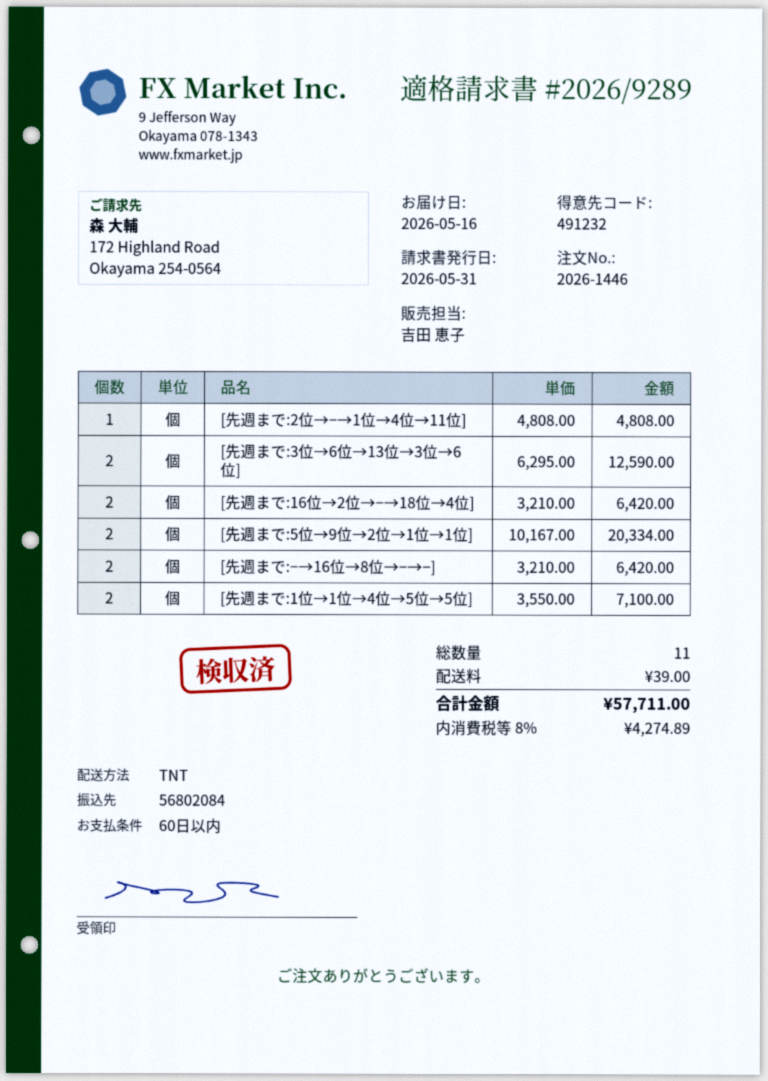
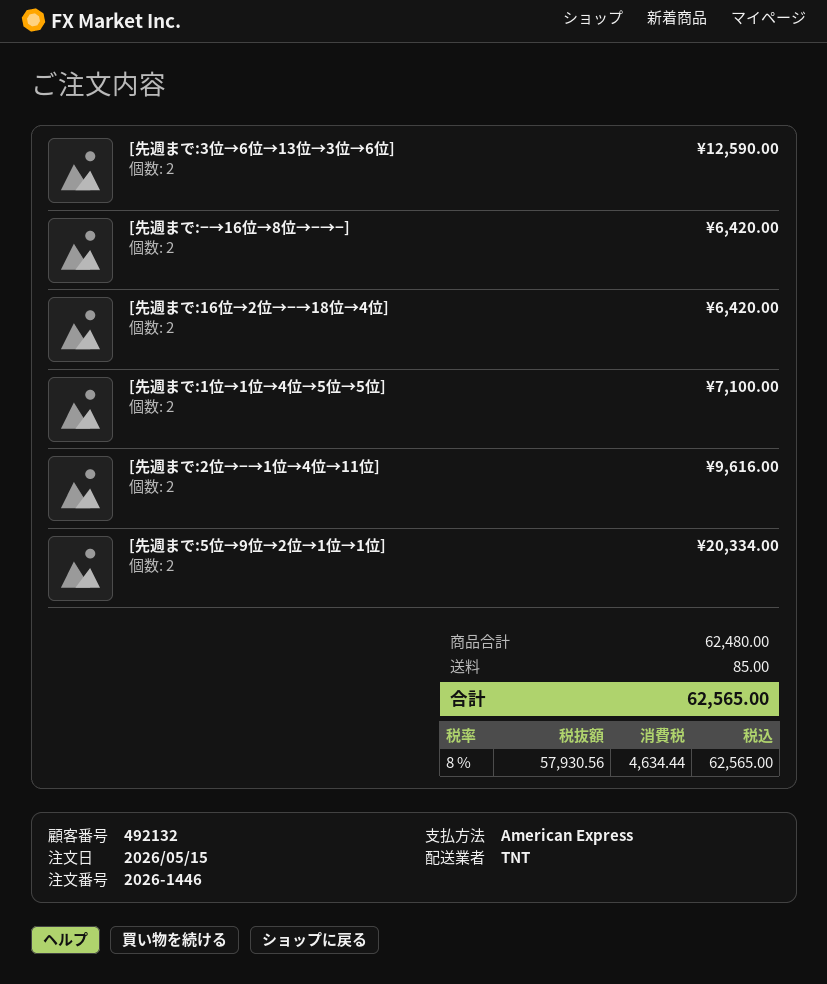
customer number: 491232 -> 492132
[先週まで:2位→−→1位→4位→11位]: 1 for 4808.00 -> 2 for 9616.00
shipping: 39.00 -> 85.00
tax: 8% = 4274.89 -> 8% = 4634.44
total: 57711.00 -> 62565.00

